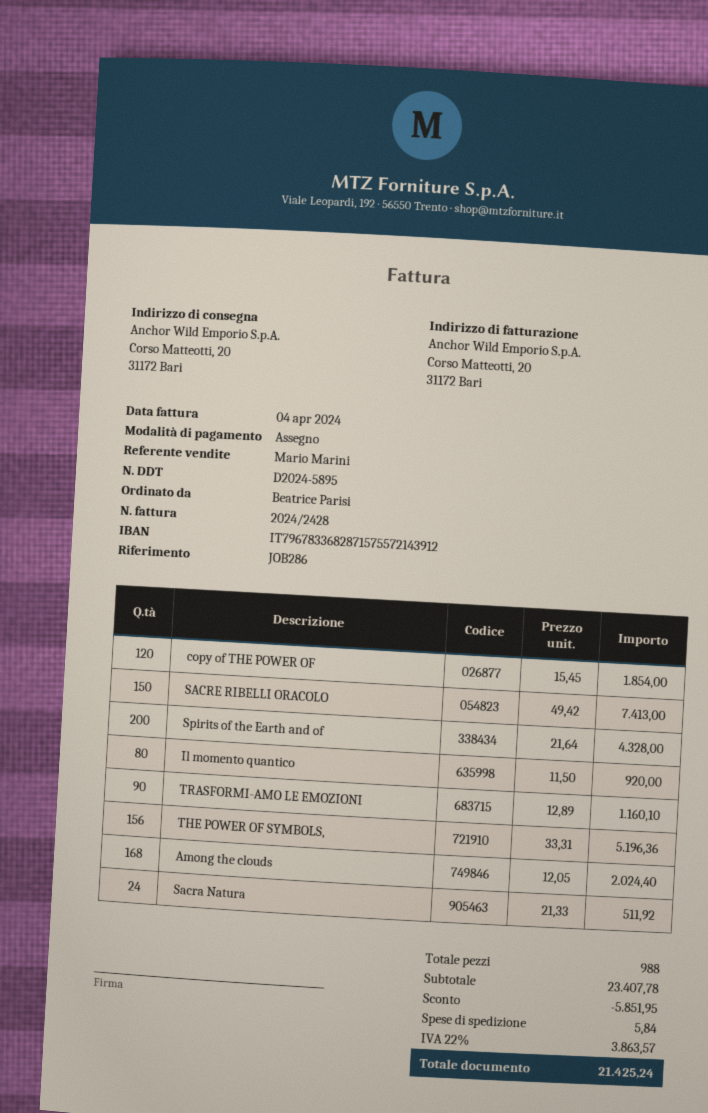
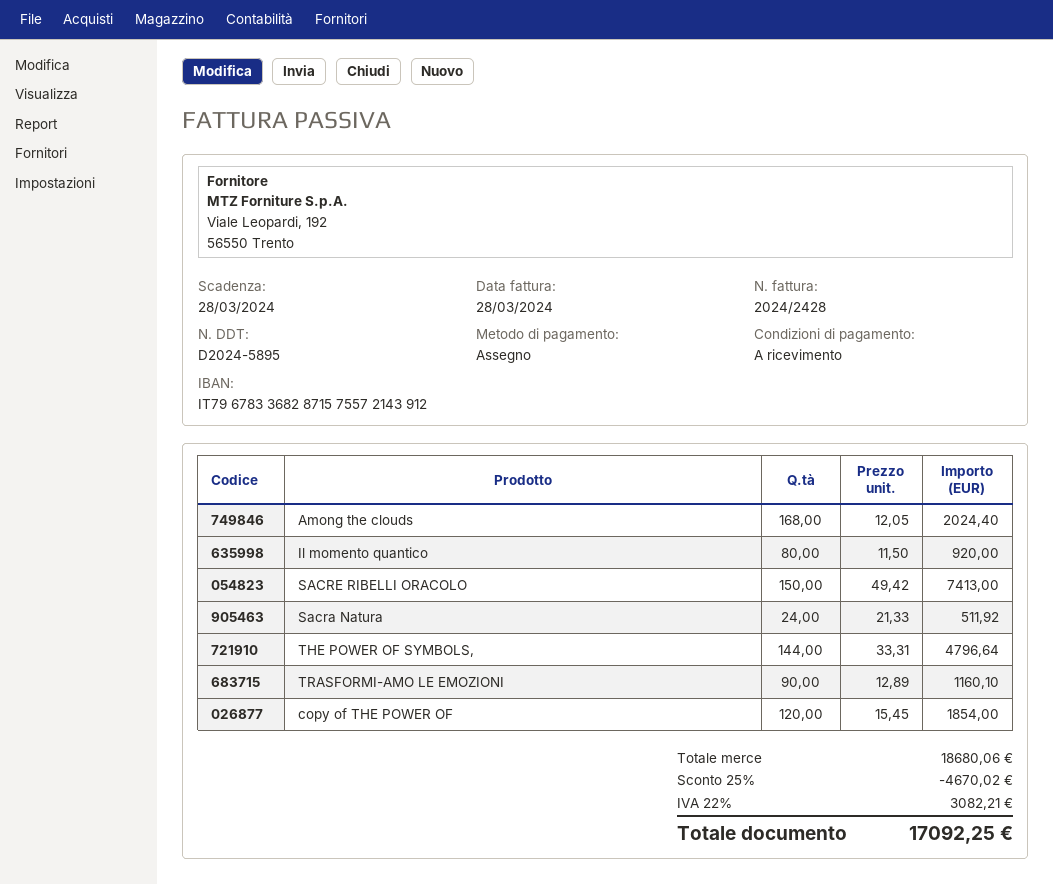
invoice date: 2024-04-04 -> 2024-03-28
Spirits of the Earth and of: 200 x 21.64 = 4328.00 -> none
THE POWER OF SYMBOLS,: 156 x 33.31 = 5196.36 -> 144 x 33.31 = 4796.64
subtotal: 23407.78 -> 18680.06
discount: 5851.95 -> 4670.02
shipping: 5.84 -> none
tax: 22% = 3863.57 -> 22% = 3082.21
total: 21425.24 -> 17092.25

